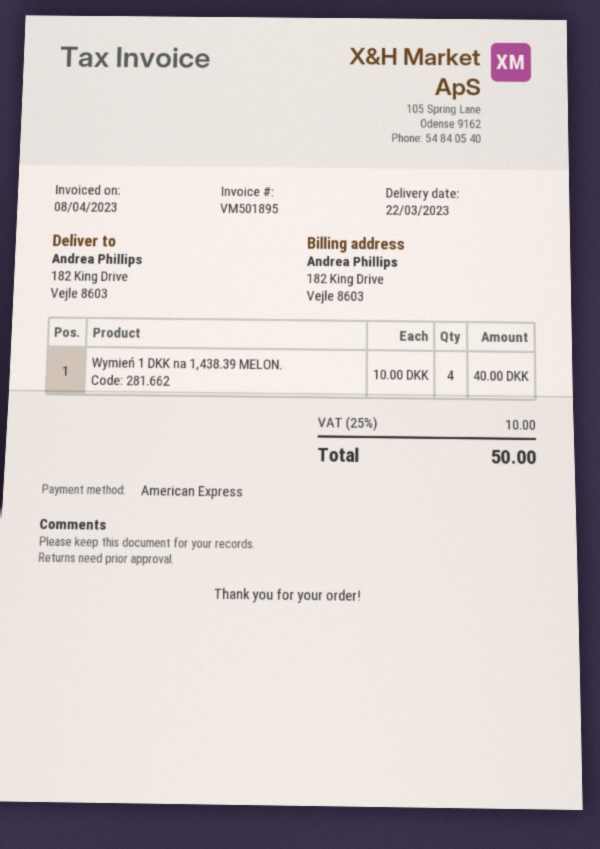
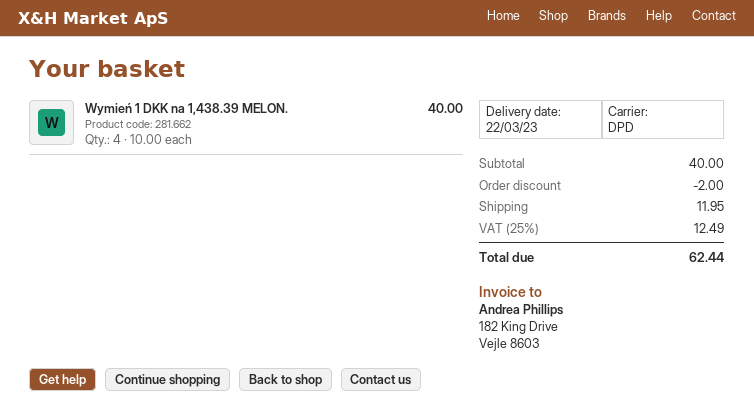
discount: none -> 2.00
shipping: none -> 11.95
tax: 25% = 10.00 -> 25% = 12.49
total: 50.00 -> 62.44

